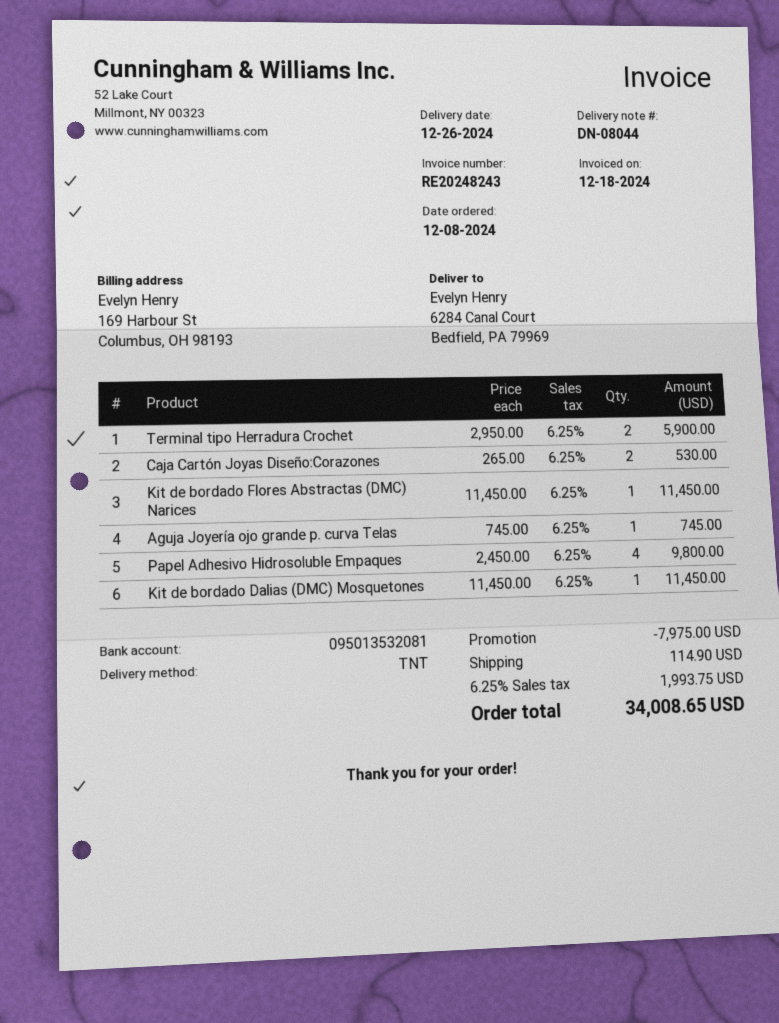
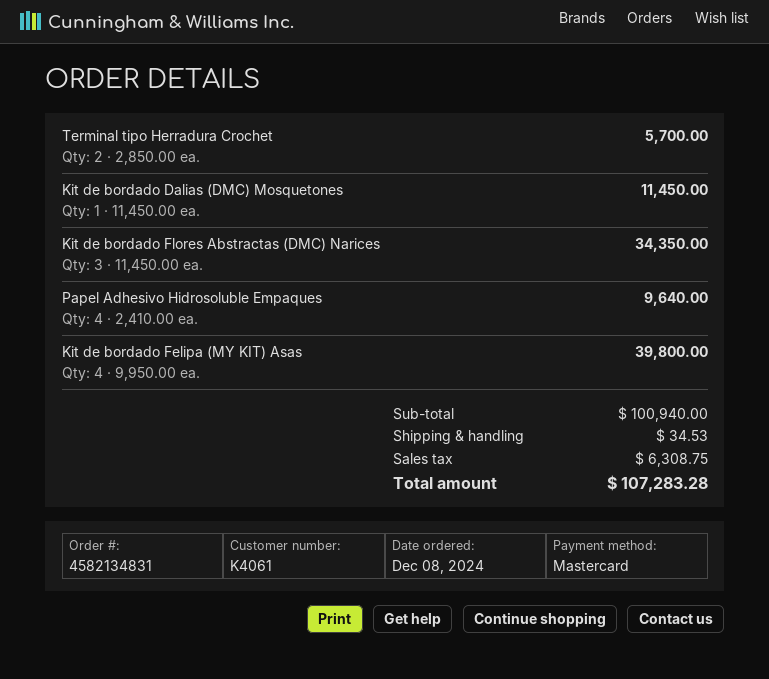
Terminal tipo Herradura Crochet: 2 x 2950.00 = 5900.00 -> 2 x 2850.00 = 5700.00
Caja Cartón Joyas Diseño:Corazones: 2 x 265.00 = 530.00 -> none
Kit de bordado Flores Abstractas (DMC) Narices: 1 x 11450.00 = 11450.00 -> 3 x 11450.00 = 34350.00
Aguja Joyería ojo grande p. curva Telas: 1 x 745.00 = 745.00 -> none
Papel Adhesivo Hidrosoluble Empaques: 4 x 2450.00 = 9800.00 -> 4 x 2410.00 = 9640.00
Kit de bordado Felipa (MY KIT) Asas: none -> 4 x 9950.00 = 39800.00
discount: 7975.00 -> none
shipping: 114.90 -> 34.53
tax: 1993.75 -> 6308.75
total: 34008.65 -> 107283.28

